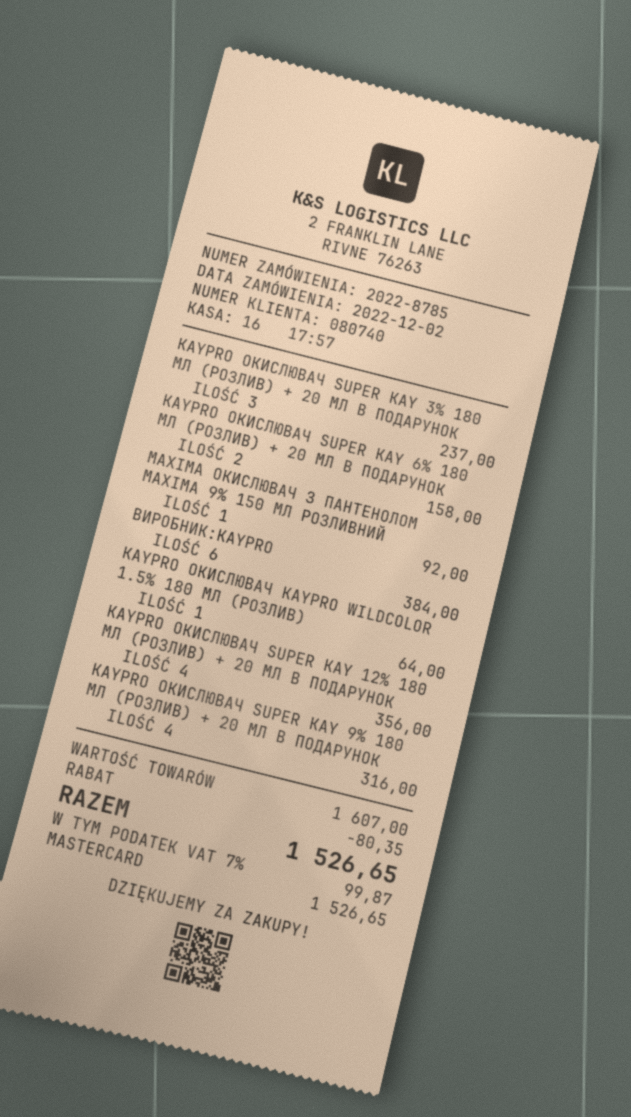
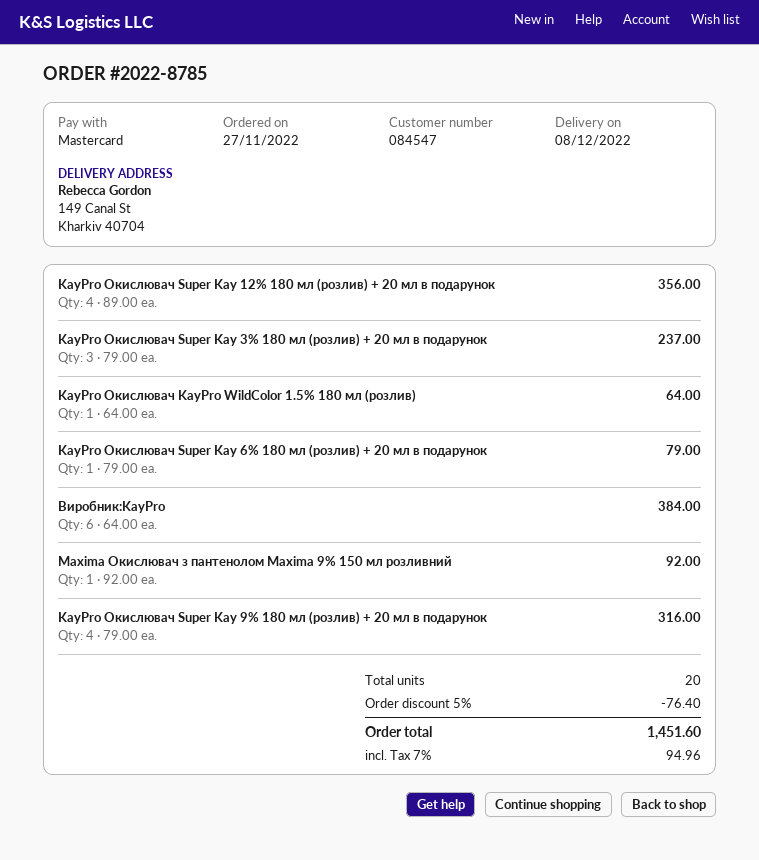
order date: 2022-12-02 -> 2022-11-27
customer number: 080740 -> 084547
KAYPRO ОКИСЛЮВАЧ SUPER KAY 6% 180 МЛ (РОЗЛИВ) + 20 МЛ В ПОДАРУНОК: 2 for 158.00 -> 1 for 79.00
discount: 80.35 -> 76.40
tax: 7% = 99.87 -> 7% = 94.96
total: 1526.65 -> 1451.60

